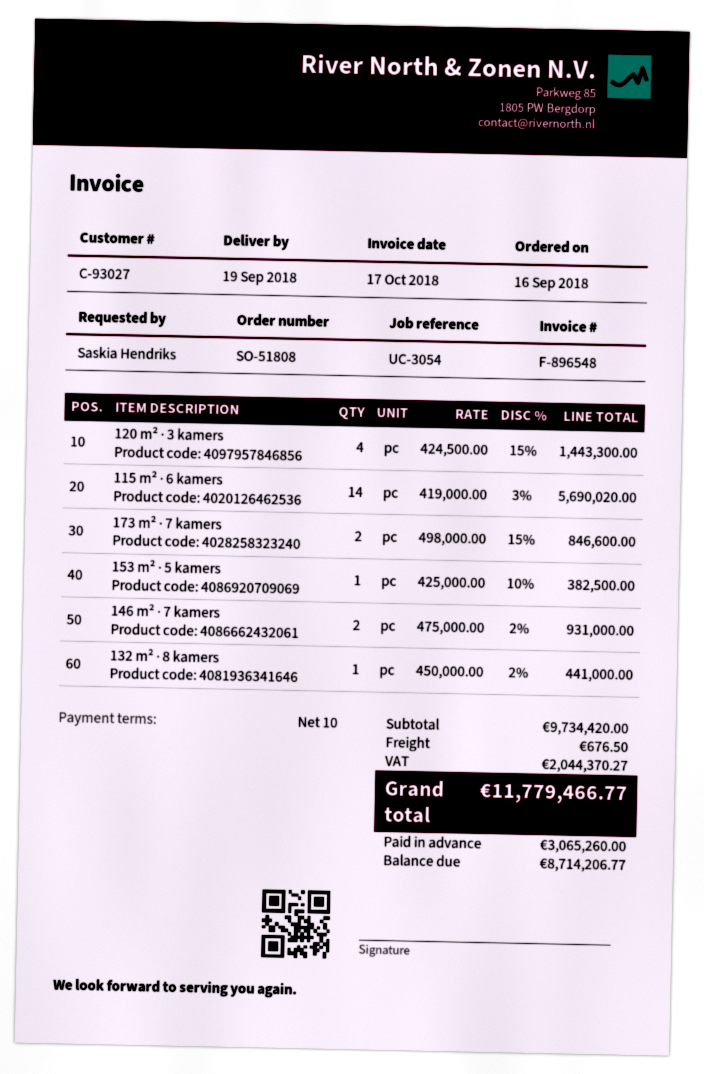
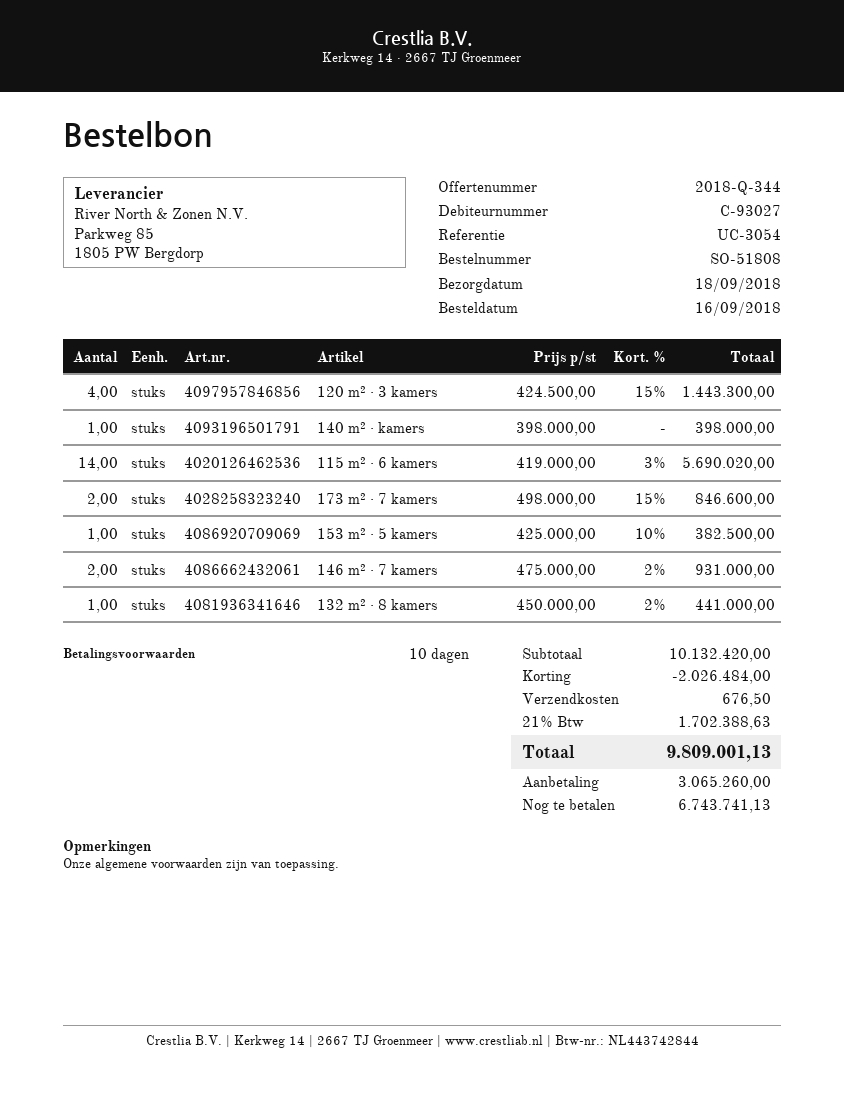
delivery date: 2018-09-19 -> 2018-09-18
140 m² · kamers: none -> 1 x 398000.00 = 398000.00
subtotal: 9734420.00 -> 10132420.00
discount: none -> 2026484.00
tax: 2044370.27 -> 1702388.63
total: 11779466.77 -> 9809001.13
balance: 8714206.77 -> 6743741.13

